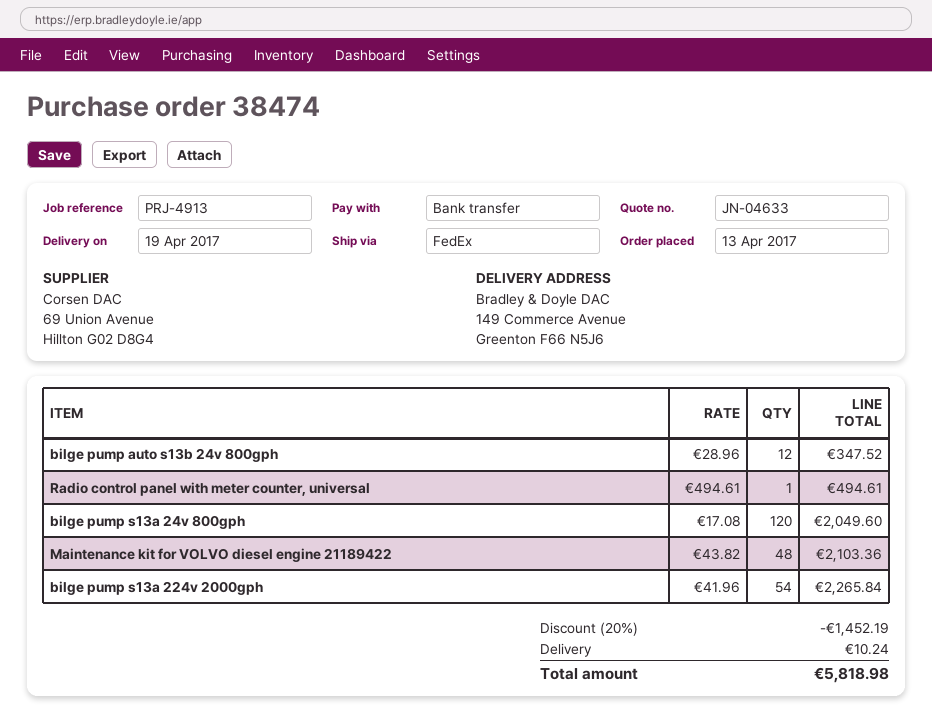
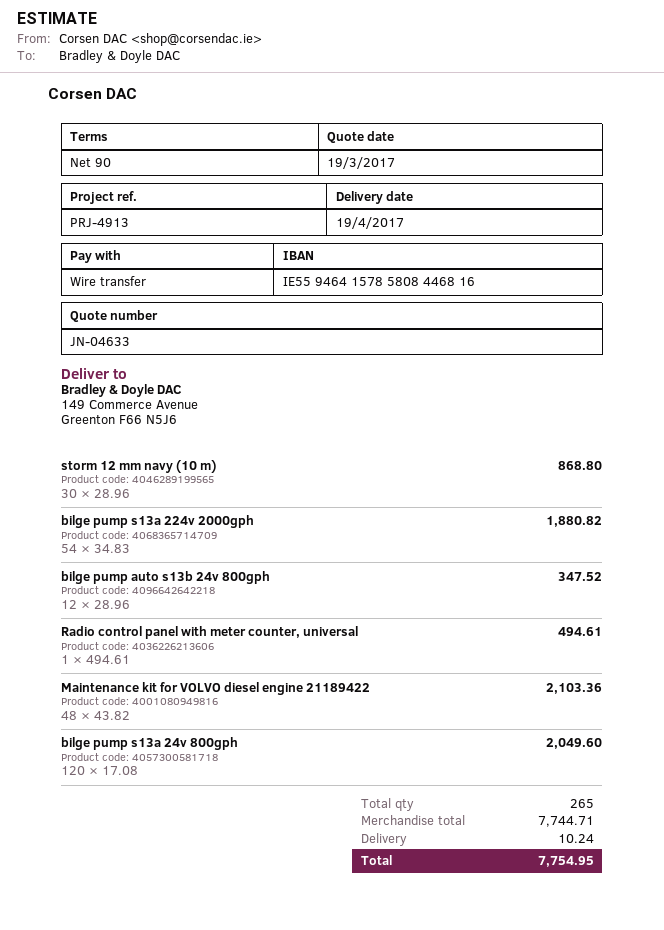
bilge pump s13a 224v 2000gph: 54 x 41.96 = 2265.84 -> 54 x 34.83 = 1880.82
storm 12 mm navy (10 m): none -> 30 x 28.96 = 868.80
discount: 20% = 1452.19 -> none
total: 5818.98 -> 7754.95

